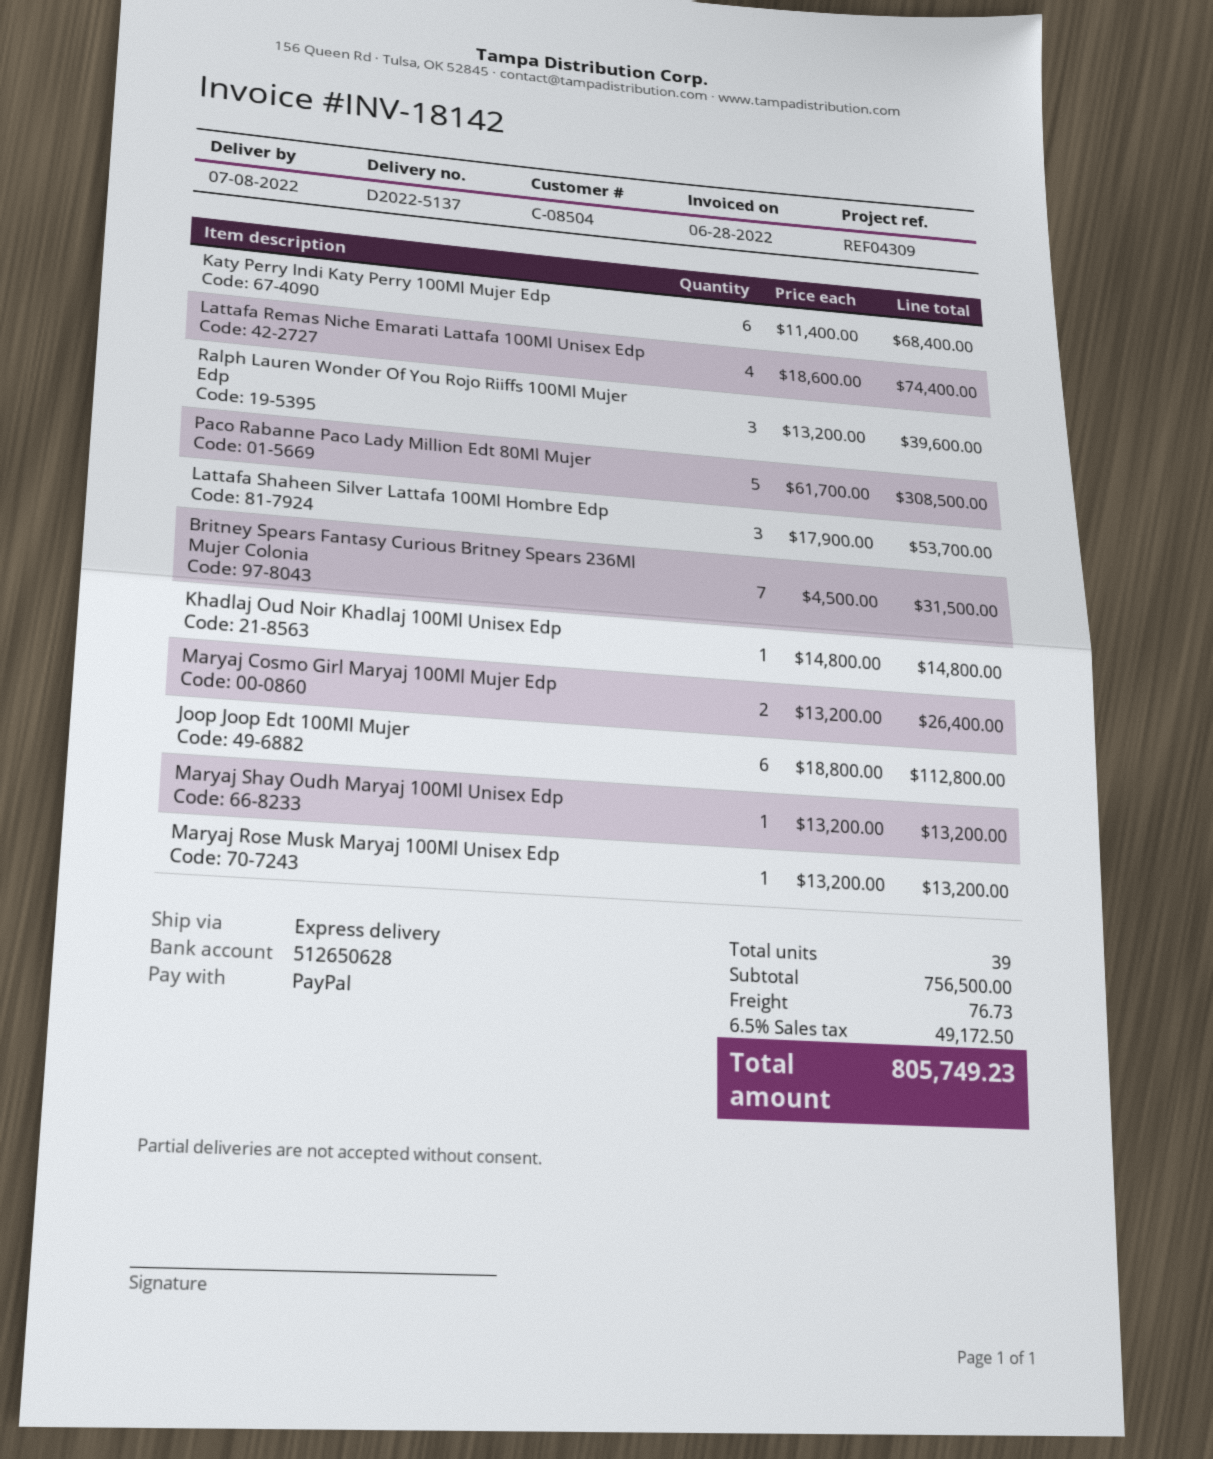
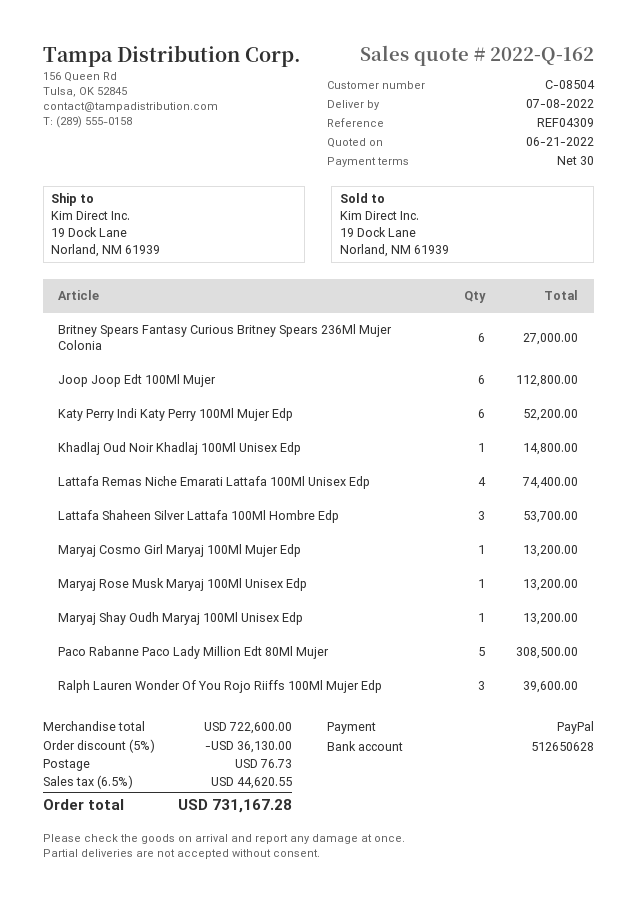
Katy Perry Indi Katy Perry 100Ml Mujer Edp: 6 for 68400.00 -> 6 for 52200.00
Britney Spears Fantasy Curious Britney Spears 236Ml Mujer Colonia: 7 for 31500.00 -> 6 for 27000.00
Maryaj Cosmo Girl Maryaj 100Ml Mujer Edp: 2 for 26400.00 -> 1 for 13200.00
subtotal: 756500.00 -> 722600.00
discount: none -> 5% = 36130.00
tax: 6.5% = 49172.50 -> 6.5% = 44620.55
total: 805749.23 -> 731167.28

